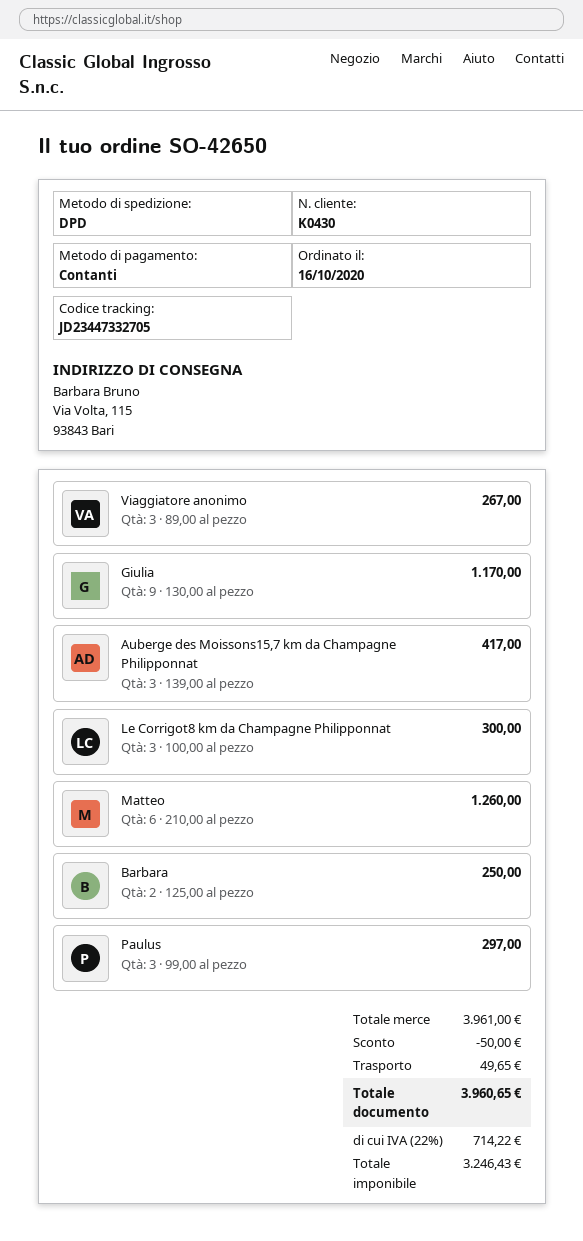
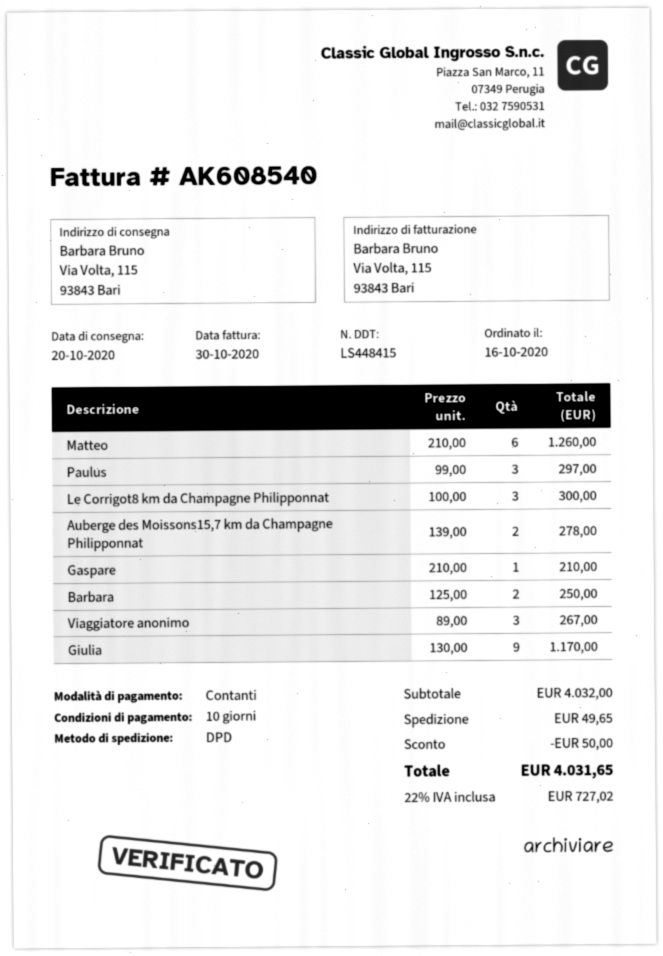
Auberge des Moissons15,7 km da Champagne Philipponnat: 3 x 139.00 = 417.00 -> 2 x 139.00 = 278.00
Gaspare: none -> 1 x 210.00 = 210.00
subtotal: 3961.00 -> 4032.00
tax: 22% = 714.22 -> 22% = 727.02
total: 3960.65 -> 4031.65

